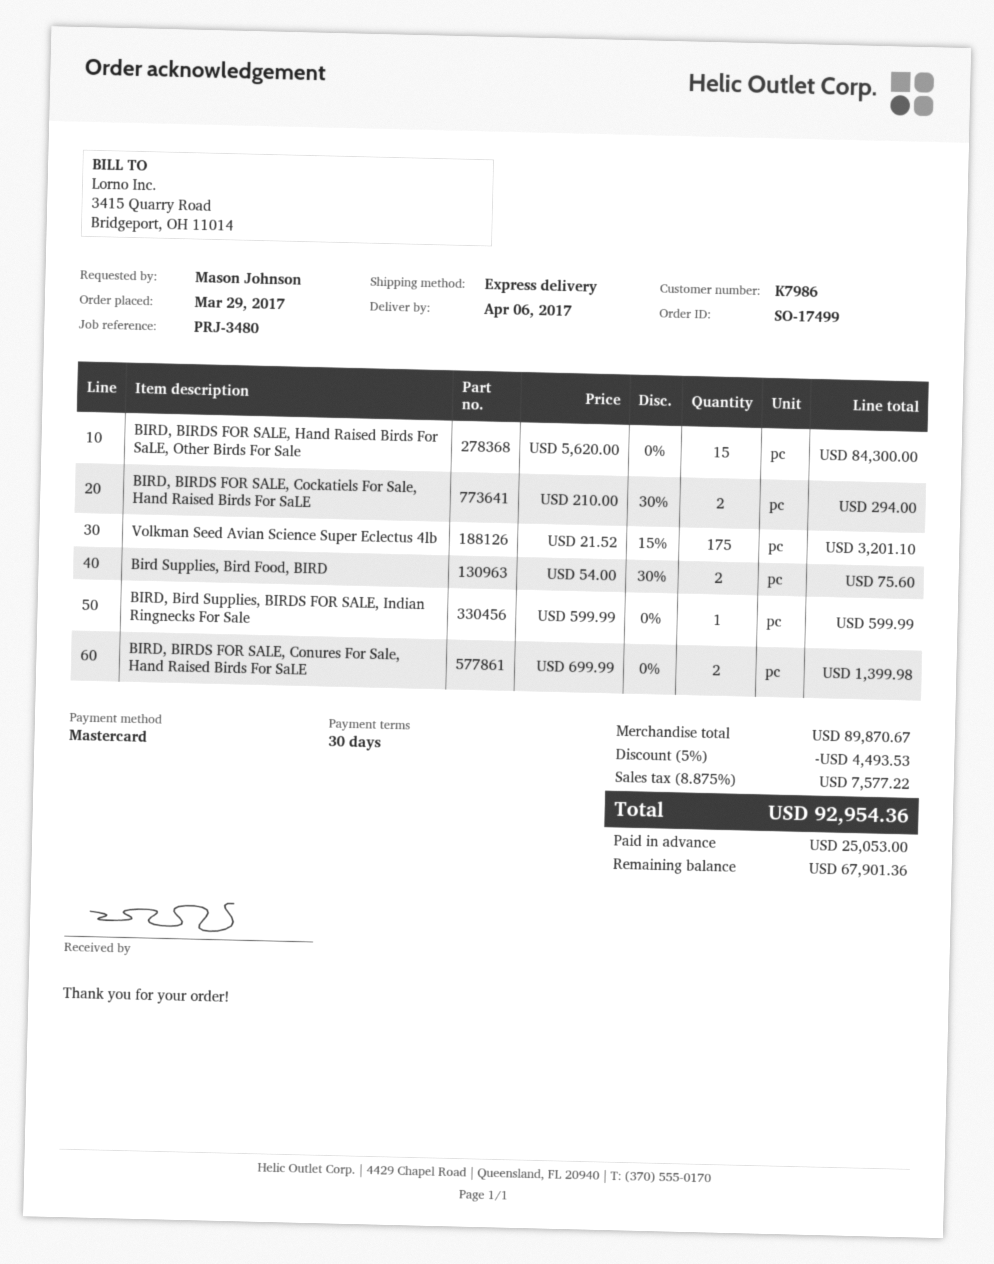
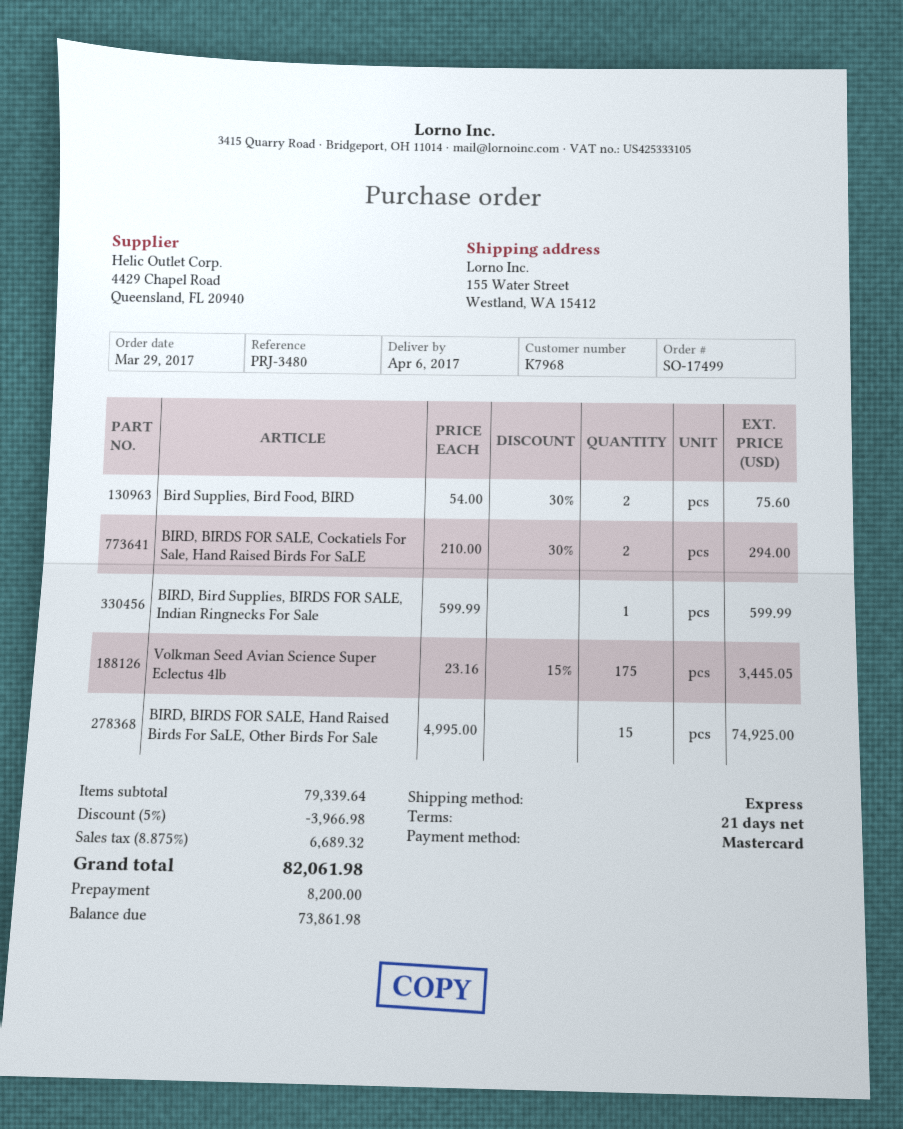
payment terms: 30 days -> 21 days
customer number: K7986 -> K7968
BIRD, BIRDS FOR SALE, Hand Raised Birds For SaLE, Other Birds For Sale: 15 x 5620.00 = 84300.00 -> 15 x 4995.00 = 74925.00
Volkman Seed Avian Science Super Eclectus 4lb: 175 x 21.52 - 15% = 3201.10 -> 175 x 23.16 - 15% = 3445.05
BIRD, BIRDS FOR SALE, Conures For Sale, Hand Raised Birds For SaLE: 2 x 699.99 = 1399.98 -> none
subtotal: 89870.67 -> 79339.64
discount: 5% = 4493.53 -> 5% = 3966.98
tax: 8.875% = 7577.22 -> 8.875% = 6689.32
total: 92954.36 -> 82061.98
deposit: 25053.00 -> 8200.00
balance: 67901.36 -> 73861.98

